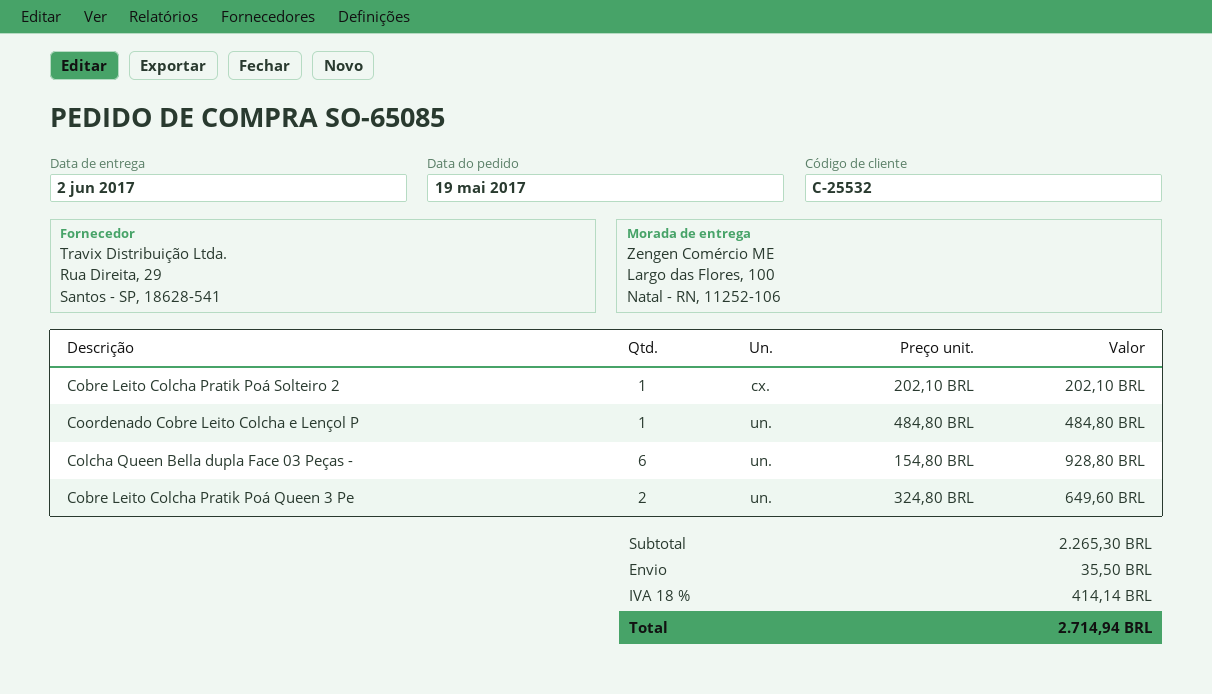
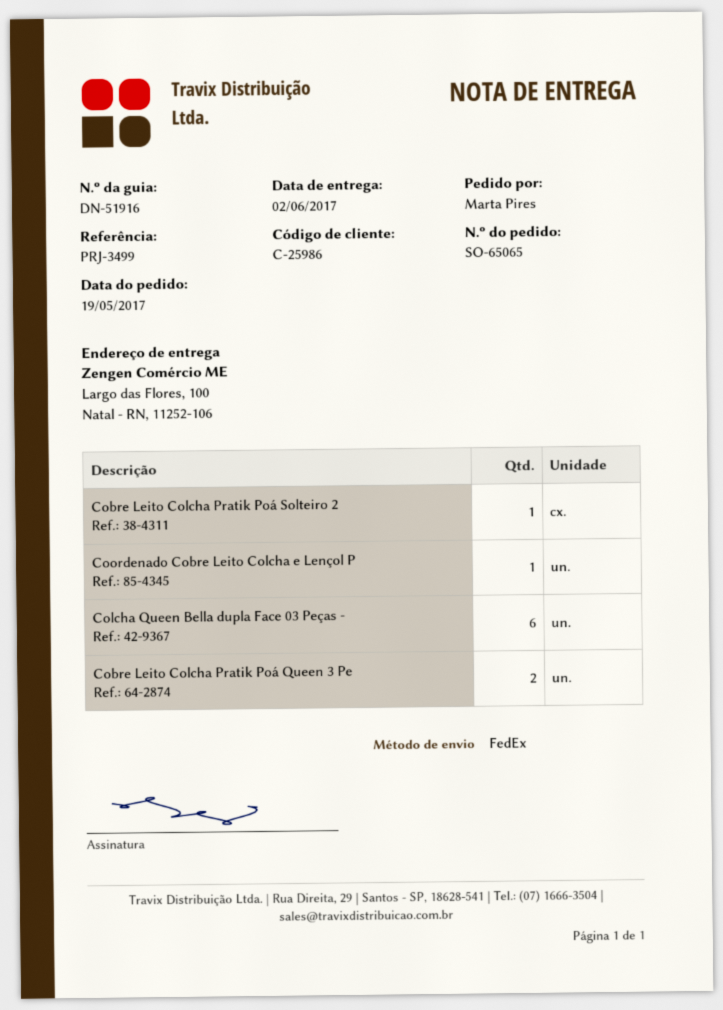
order number: SO-65085 -> SO-65065
customer number: C-25532 -> C-25986

